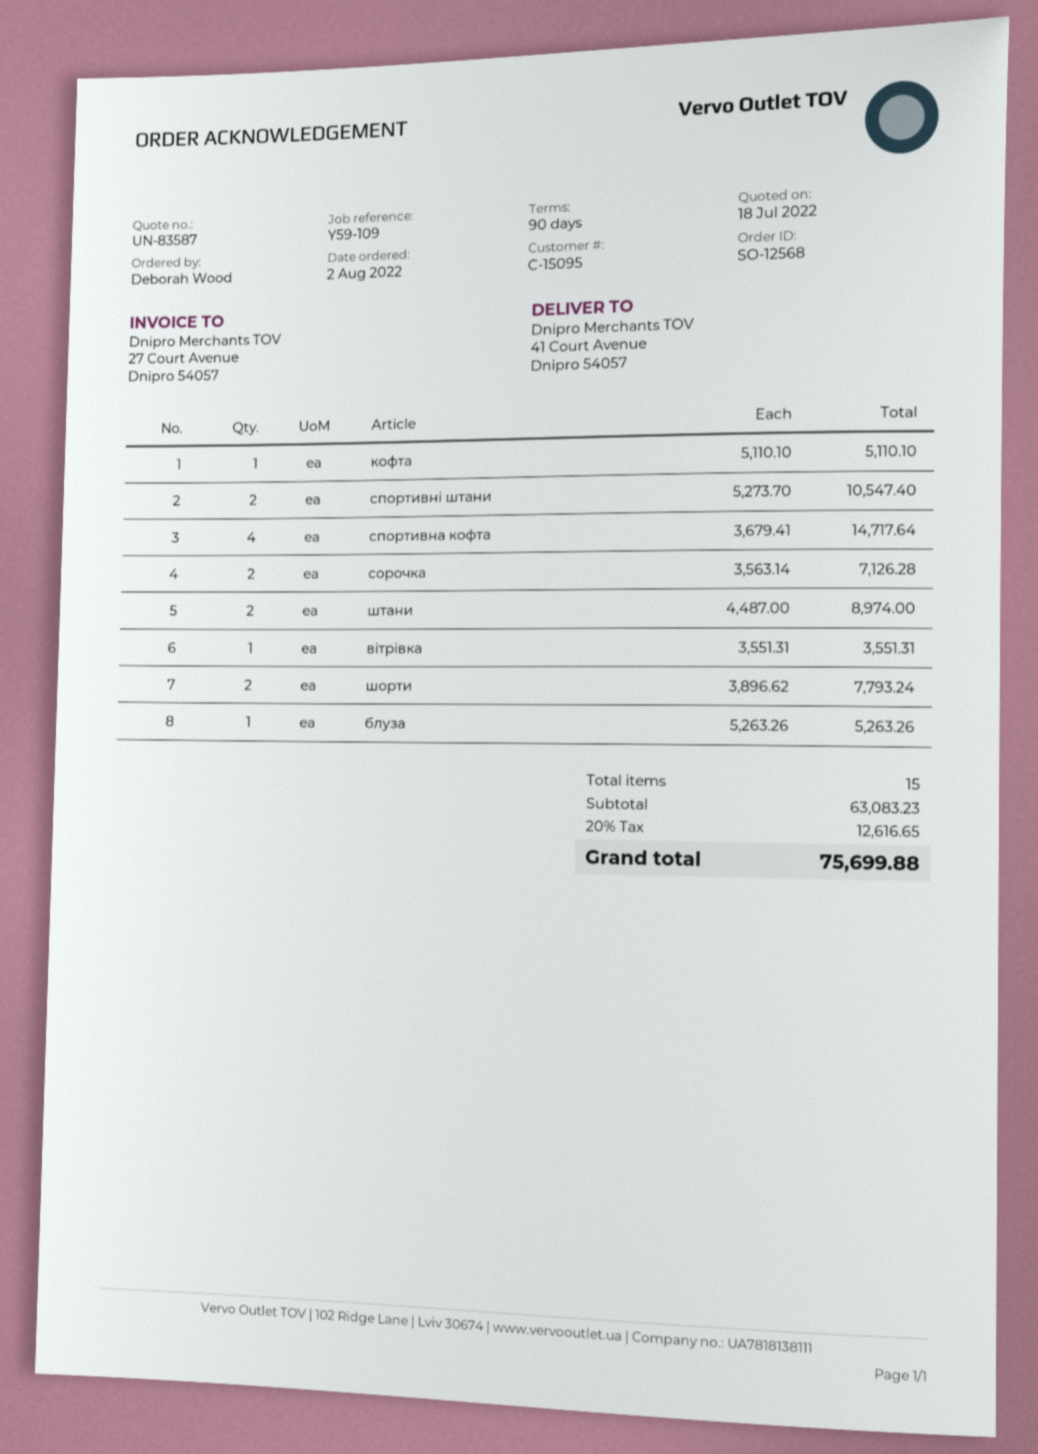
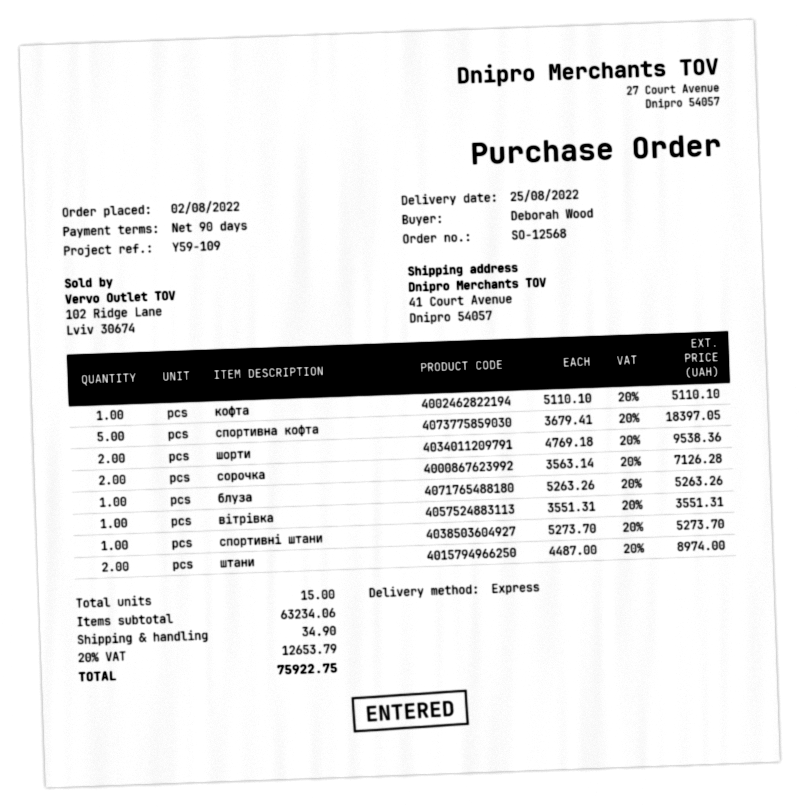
спортивні штани: 2 x 5273.70 = 10547.40 -> 1 x 5273.70 = 5273.70
спортивна кофта: 4 x 3679.41 = 14717.64 -> 5 x 3679.41 = 18397.05
шорти: 2 x 3896.62 = 7793.24 -> 2 x 4769.18 = 9538.36
subtotal: 63083.23 -> 63234.06
shipping: none -> 34.90
tax: 20% = 12616.65 -> 20% = 12653.79
total: 75699.88 -> 75922.75

